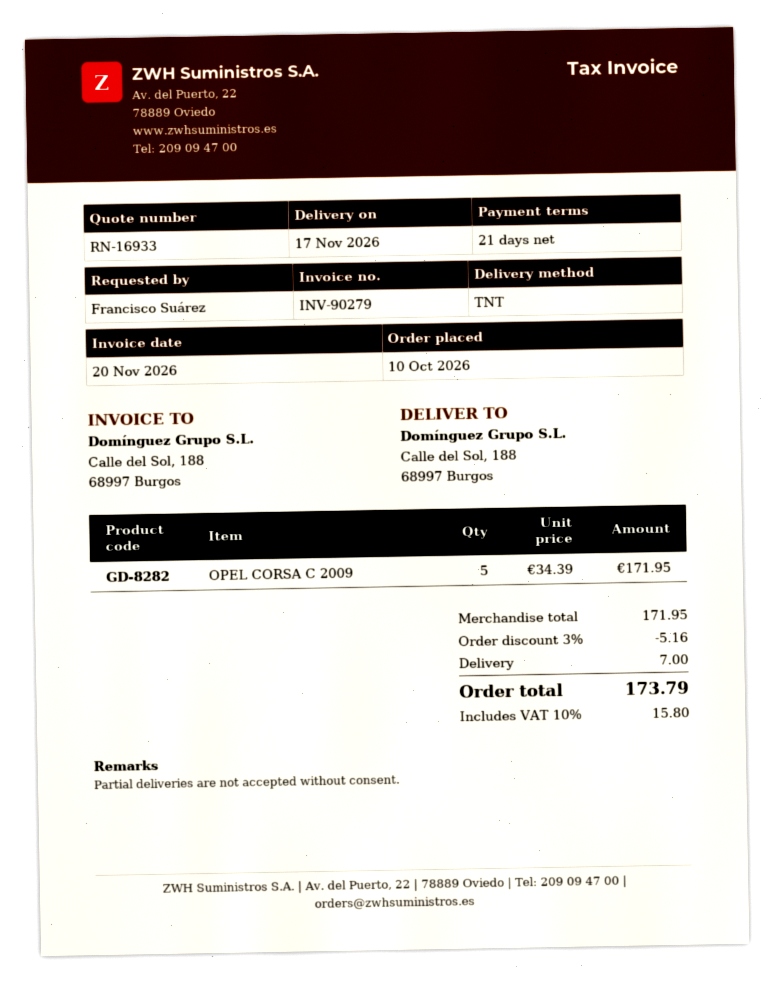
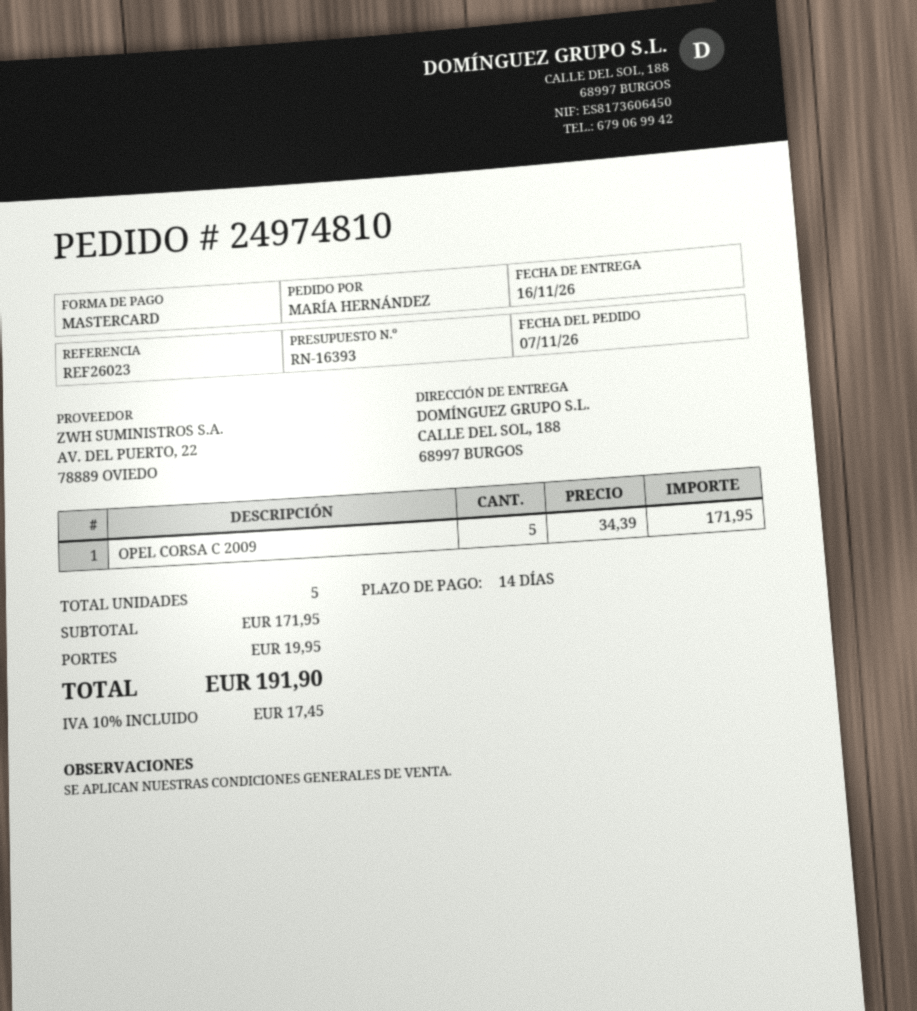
quote number: RN-16933 -> RN-16393
order date: 2026-10-10 -> 2026-11-07
delivery date: 2026-11-17 -> 2026-11-16
payment terms: 21 days -> 14 days
ordered by: Francisco Suárez -> MARÍA HERNÁNDEZ
discount: 3% = 5.16 -> none
shipping: 7.00 -> 19.95
tax: 10% = 15.80 -> 10% = 17.45
total: 173.79 -> 191.90

